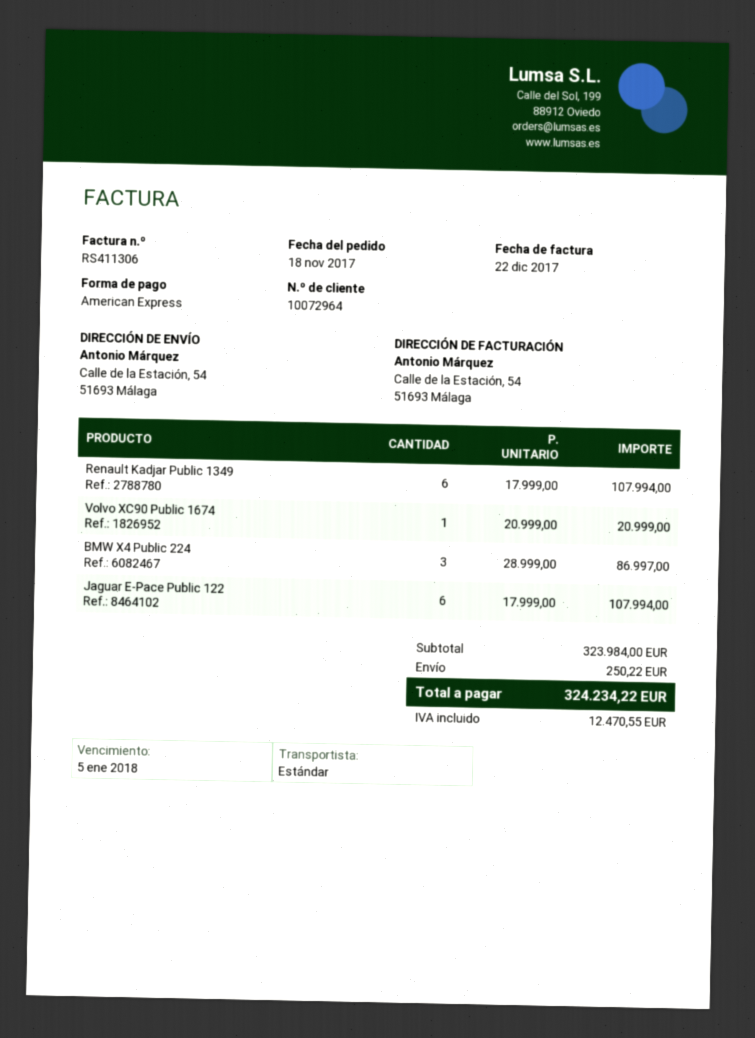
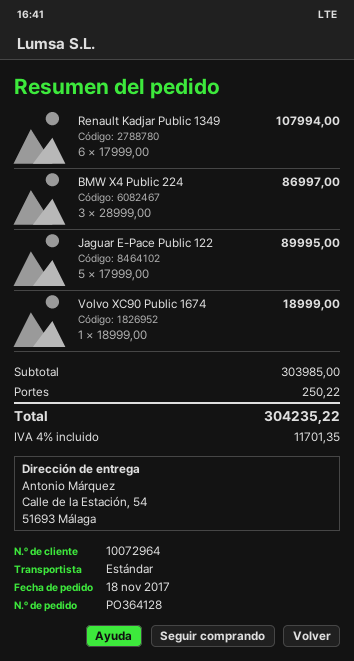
Volvo XC90 Public 1674: 1 x 20999.00 = 20999.00 -> 1 x 18999.00 = 18999.00
Jaguar E-Pace Public 122: 6 x 17999.00 = 107994.00 -> 5 x 17999.00 = 89995.00
subtotal: 323984.00 -> 303985.00
tax: 12470.55 -> 11701.35
total: 324234.22 -> 304235.22

